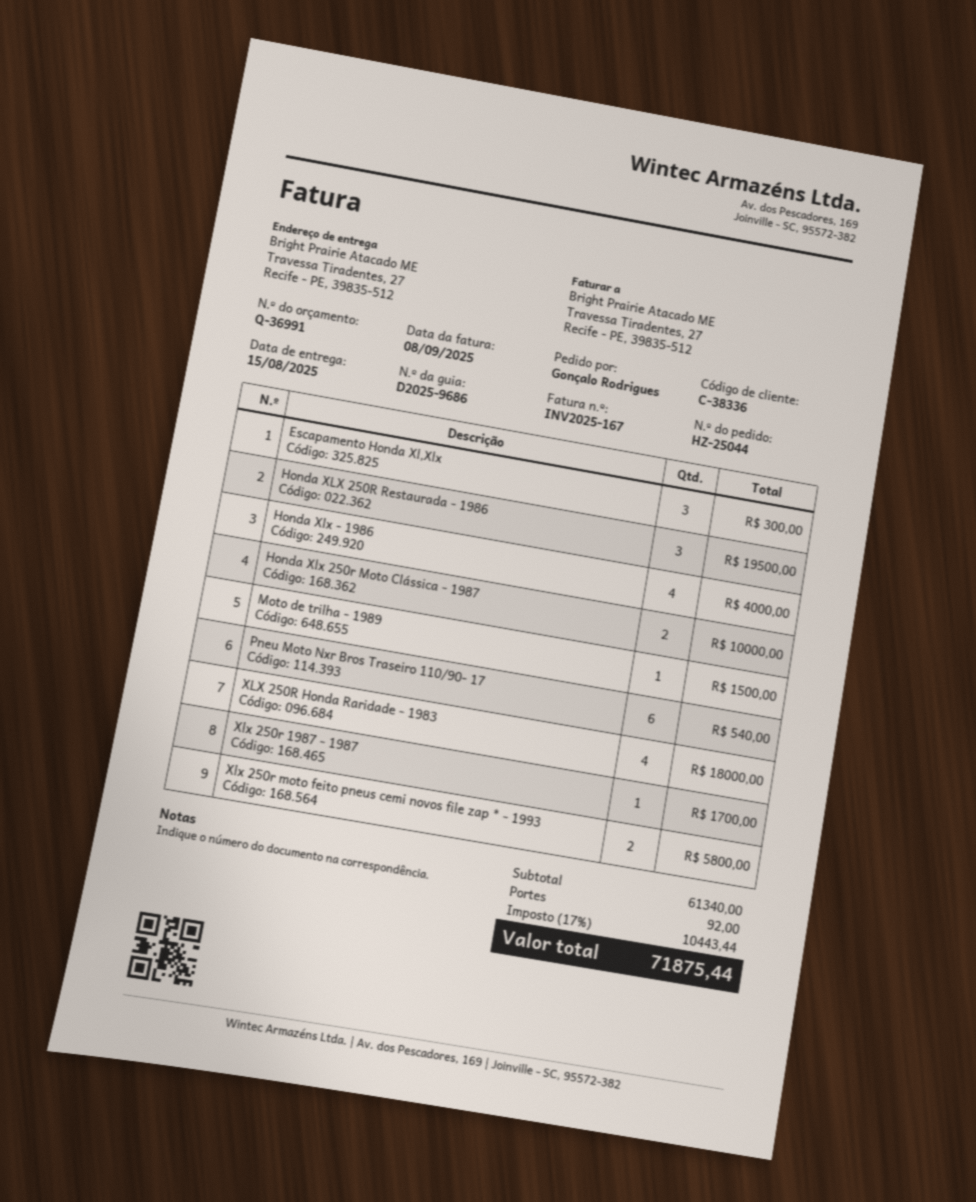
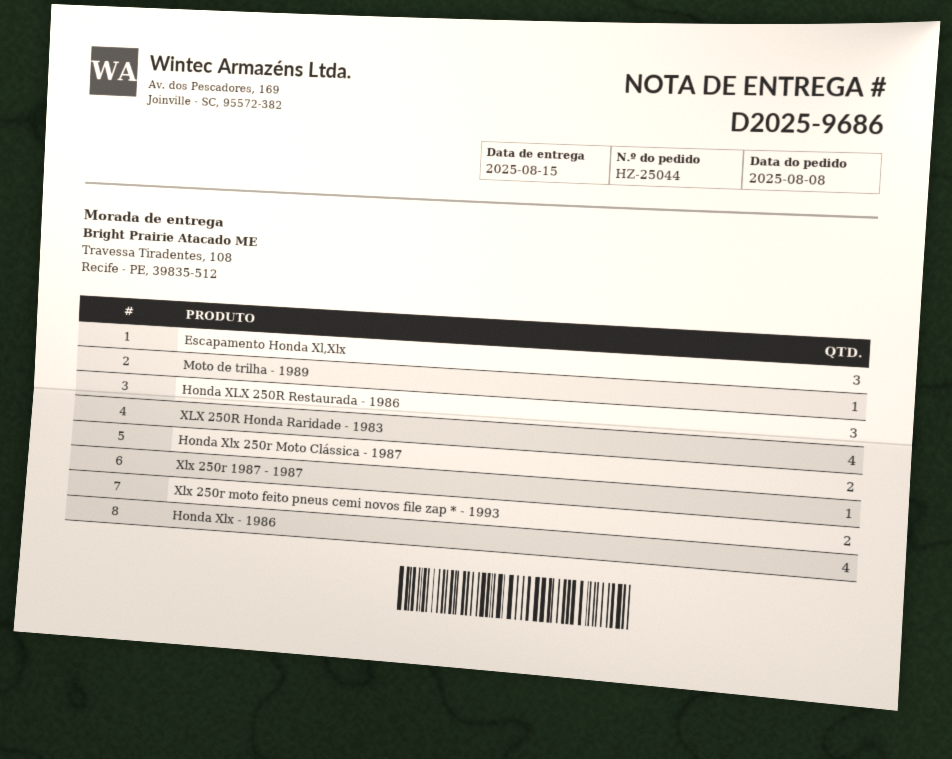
ship to: Travessa Tiradentes, 27, Recife - PE, 39835-512 -> Travessa Tiradentes, 108, Recife - PE, 39835-512
Pneu Moto Nxr Bros Traseiro 110/90- 17: 6 -> none

